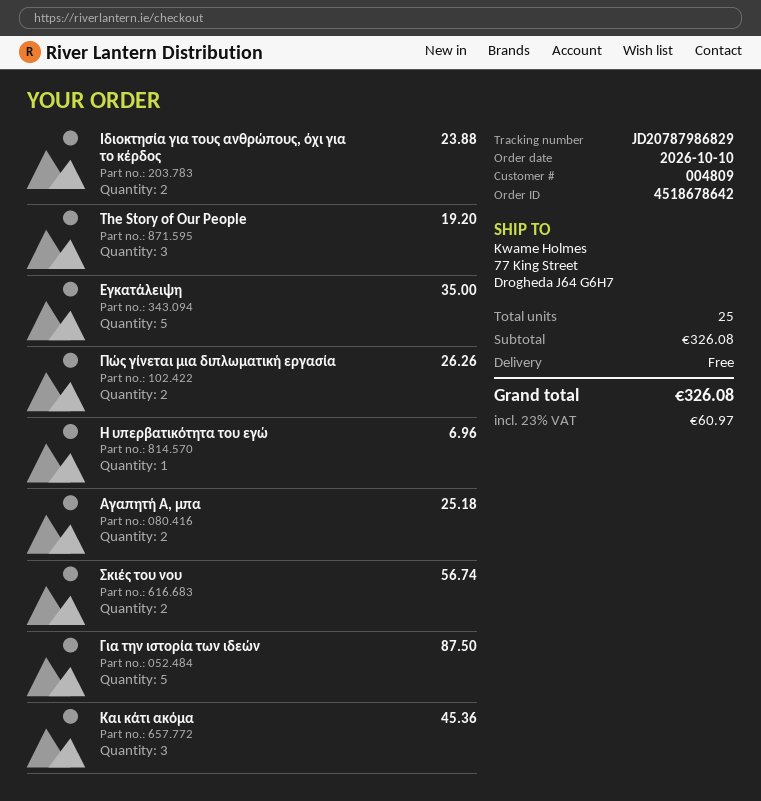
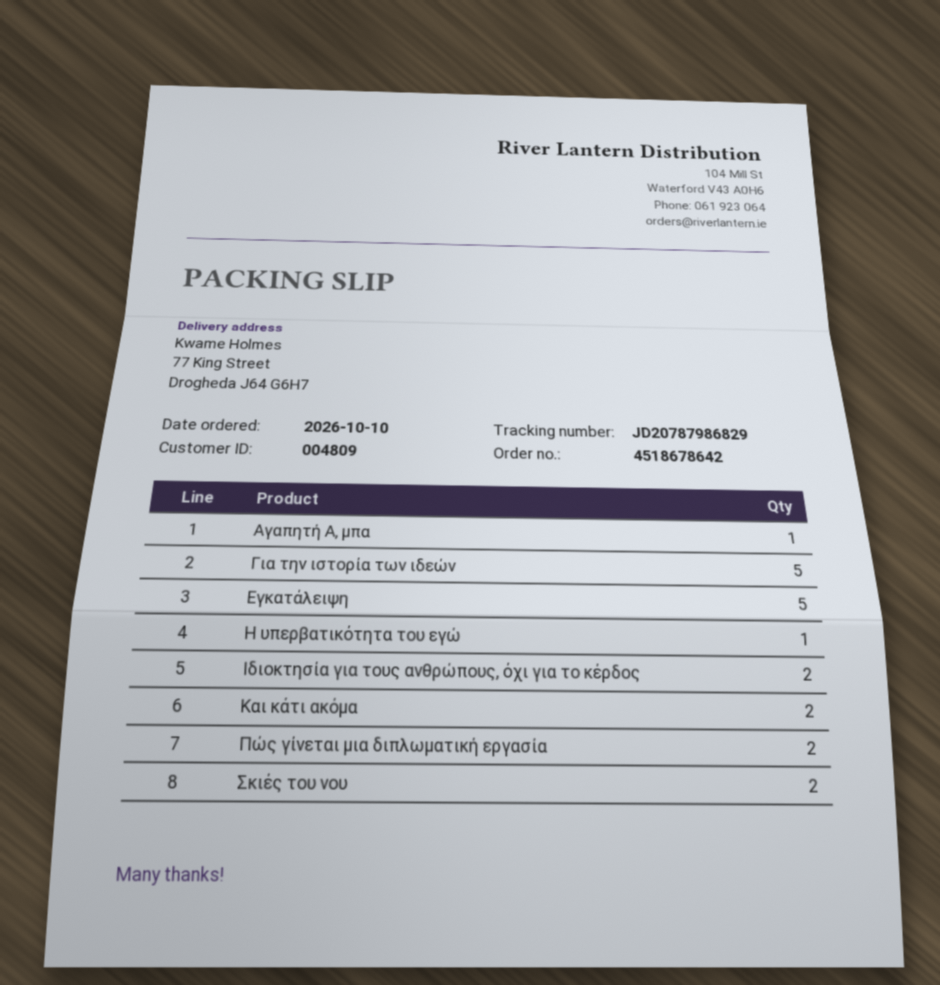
The Story of Our People: 3 -> none
Αγαπητή Α, μπα: 2 -> 1
Και κάτι ακόμα: 3 -> 2

